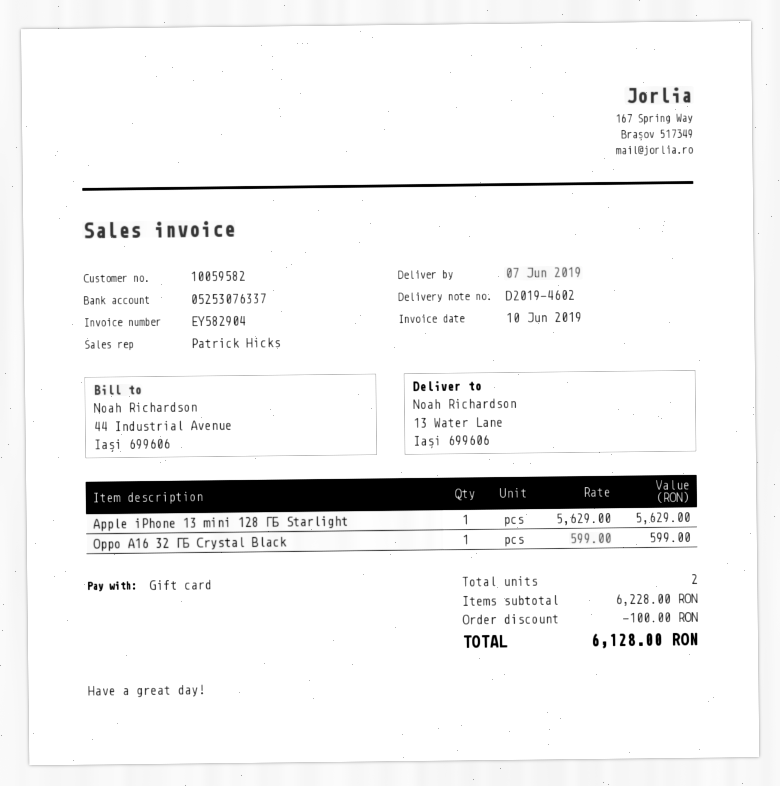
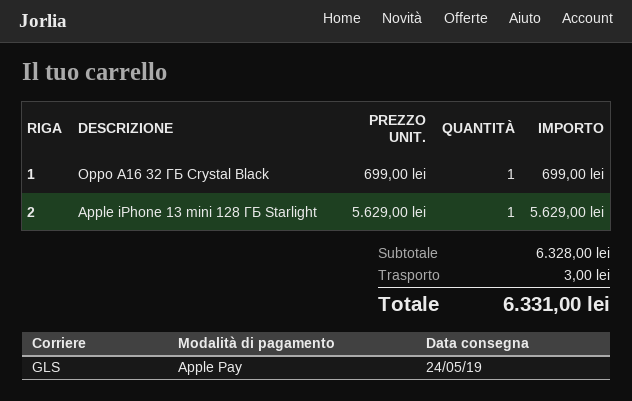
delivery date: 2019-06-07 -> 2019-05-24
payment method: gift card -> Apple Pay
Oppo A16 32 ГБ Crystal Black: 1 x 599.00 = 599.00 -> 1 x 699.00 = 699.00
subtotal: 6228.00 -> 6328.00
discount: 100.00 -> none
shipping: none -> 3.00
total: 6128.00 -> 6331.00

